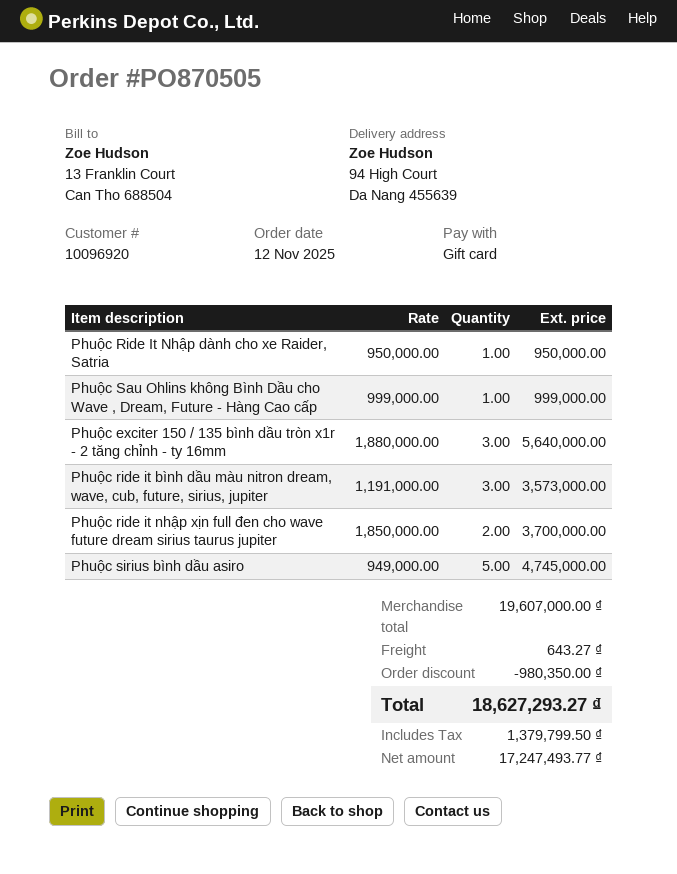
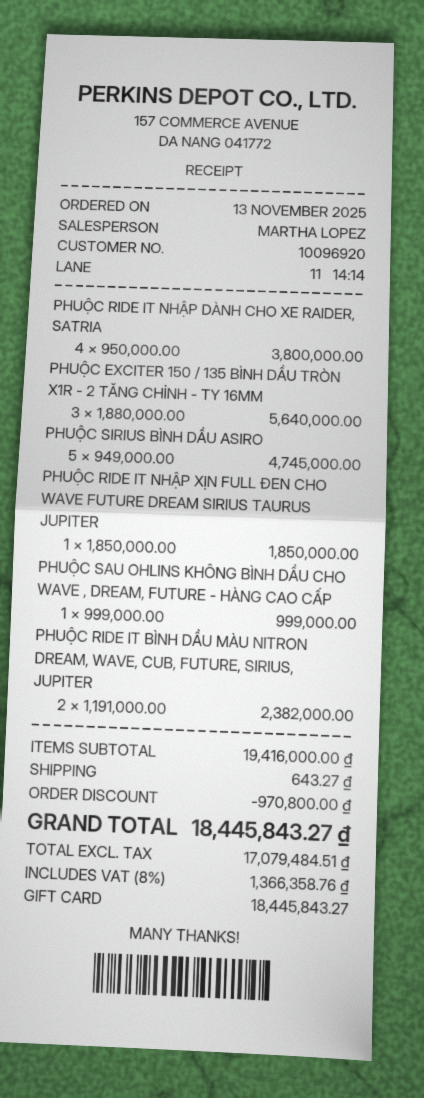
order date: 2025-11-12 -> 2025-11-13
Phuộc Ride It Nhập dành cho xe Raider, Satria: 1 x 950000.00 = 950000.00 -> 4 x 950000.00 = 3800000.00
Phuộc ride it bình dầu màu nitron dream, wave, cub, future, sirius, jupiter: 3 x 1191000.00 = 3573000.00 -> 2 x 1191000.00 = 2382000.00
Phuộc ride it nhập xịn full đen cho wave future dream sirius taurus jupiter: 2 x 1850000.00 = 3700000.00 -> 1 x 1850000.00 = 1850000.00
subtotal: 19607000.00 -> 19416000.00
discount: 980350.00 -> 970800.00
net: 17247493.77 -> 17079484.51
tax: 1379799.50 -> 1366358.76
total: 18627293.27 -> 18445843.27

